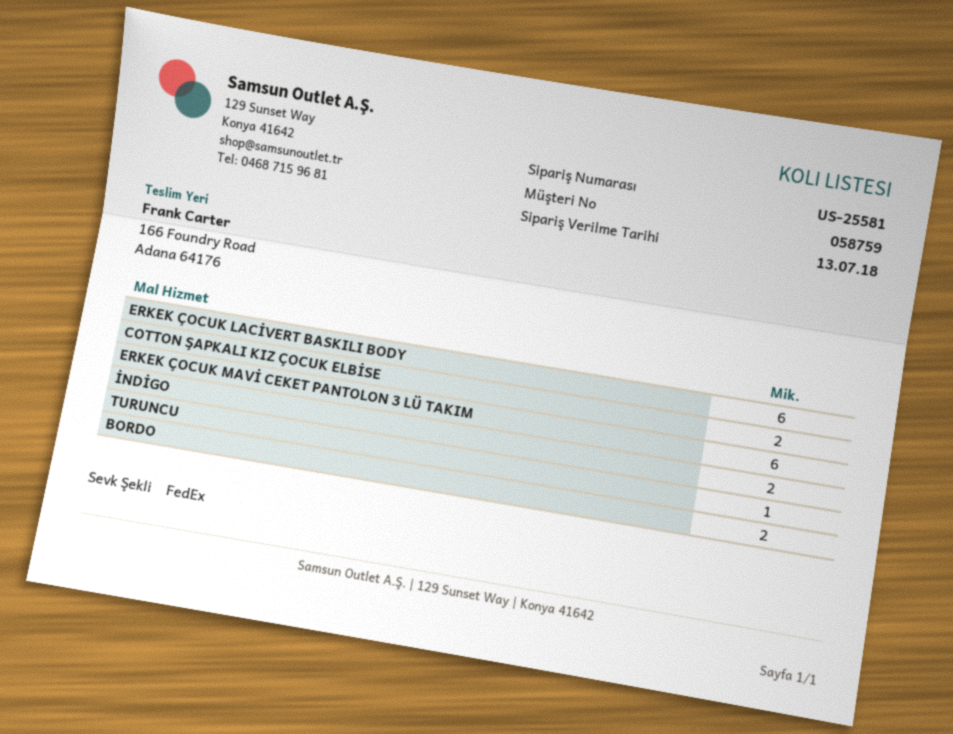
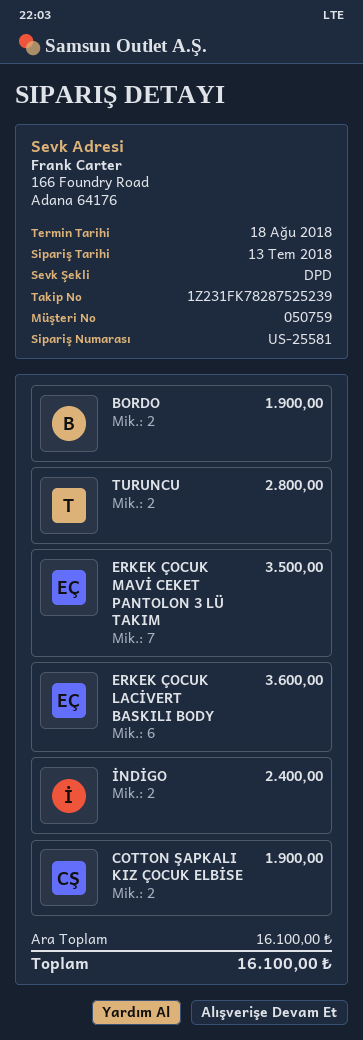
customer number: 058759 -> 050759
shipping method: FedEx -> DPD
ERKEK ÇOCUK MAVİ CEKET PANTOLON 3 LÜ TAKIM: 6 -> 7
TURUNCU: 1 -> 2

